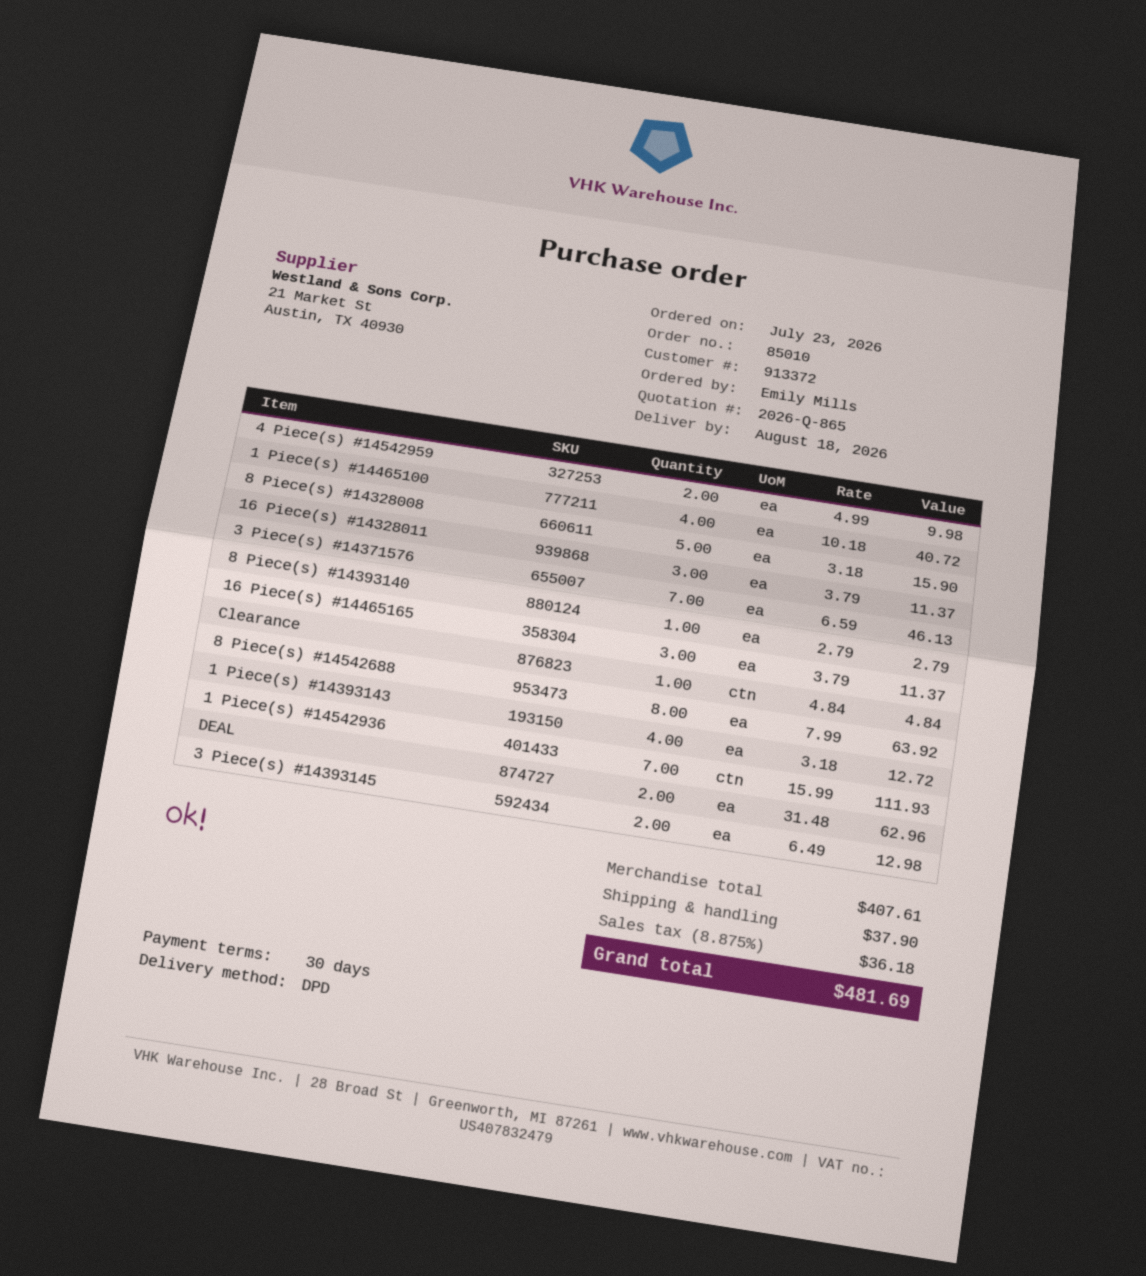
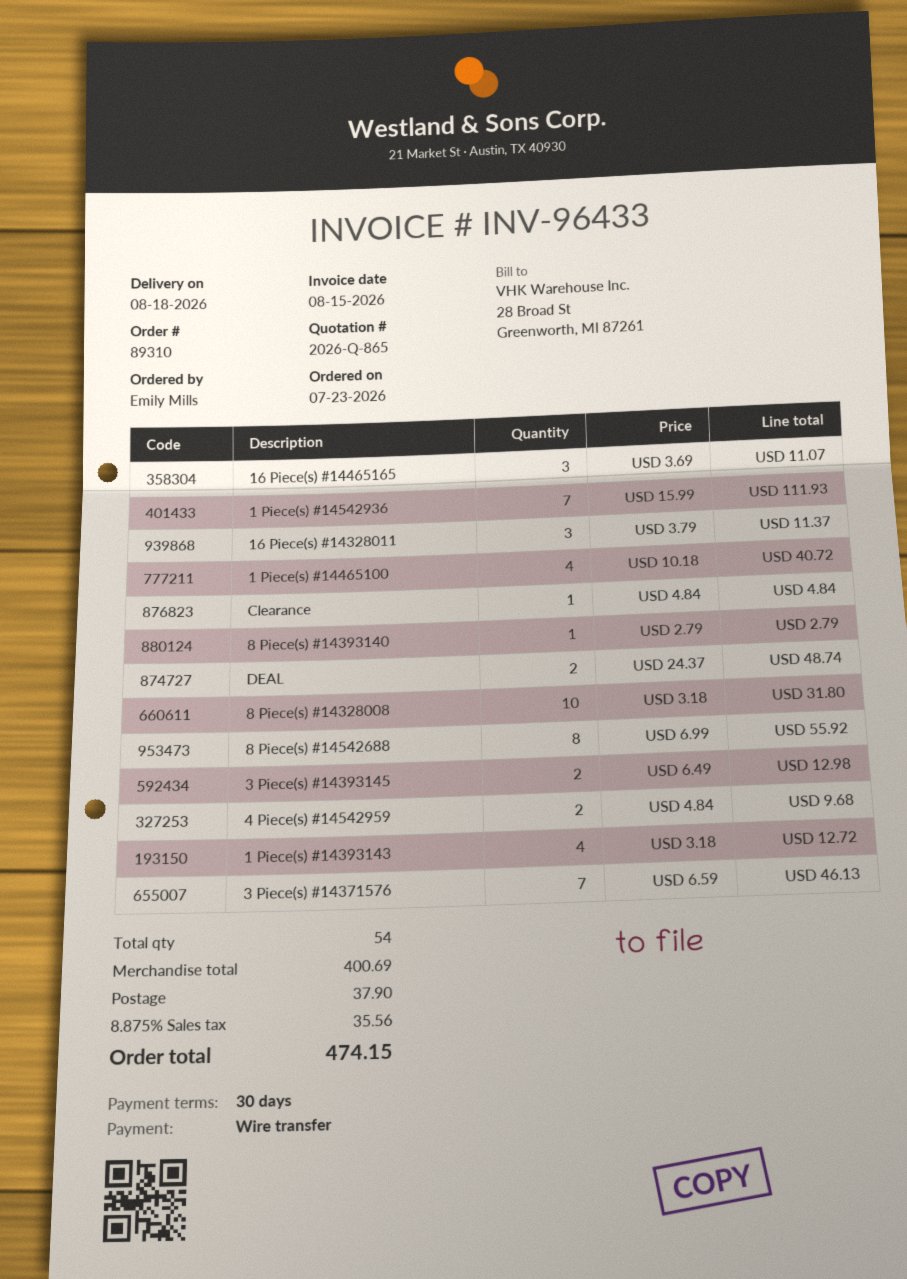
order number: 85010 -> 89310
4 Piece(s) #14542959: 2 x 4.99 = 9.98 -> 2 x 4.84 = 9.68
8 Piece(s) #14328008: 5 x 3.18 = 15.90 -> 10 x 3.18 = 31.80
16 Piece(s) #14465165: 3 x 3.79 = 11.37 -> 3 x 3.69 = 11.07
8 Piece(s) #14542688: 8 x 7.99 = 63.92 -> 8 x 6.99 = 55.92
DEAL: 2 x 31.48 = 62.96 -> 2 x 24.37 = 48.74
subtotal: 407.61 -> 400.69
tax: 8.875% = 36.18 -> 8.875% = 35.56
total: 481.69 -> 474.15

